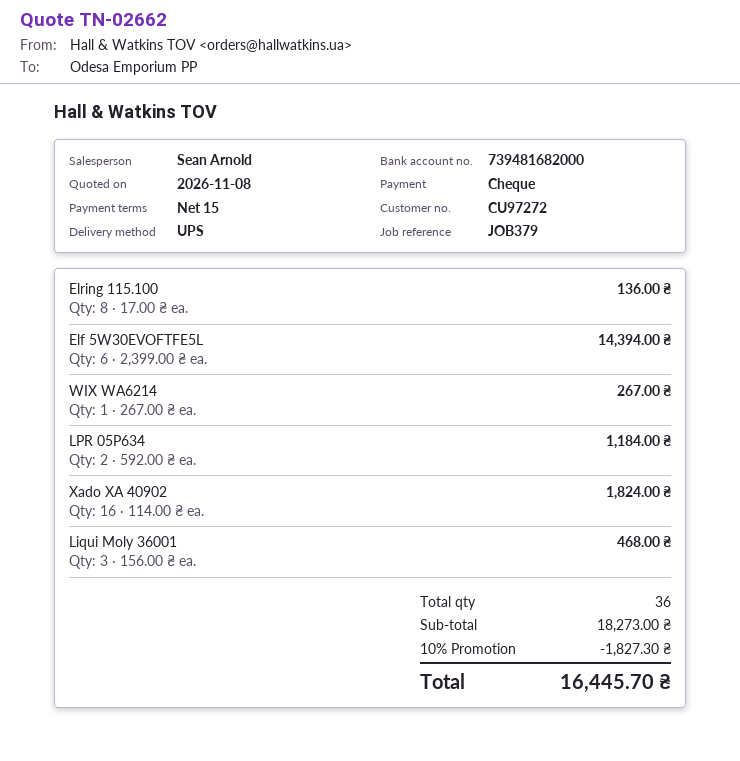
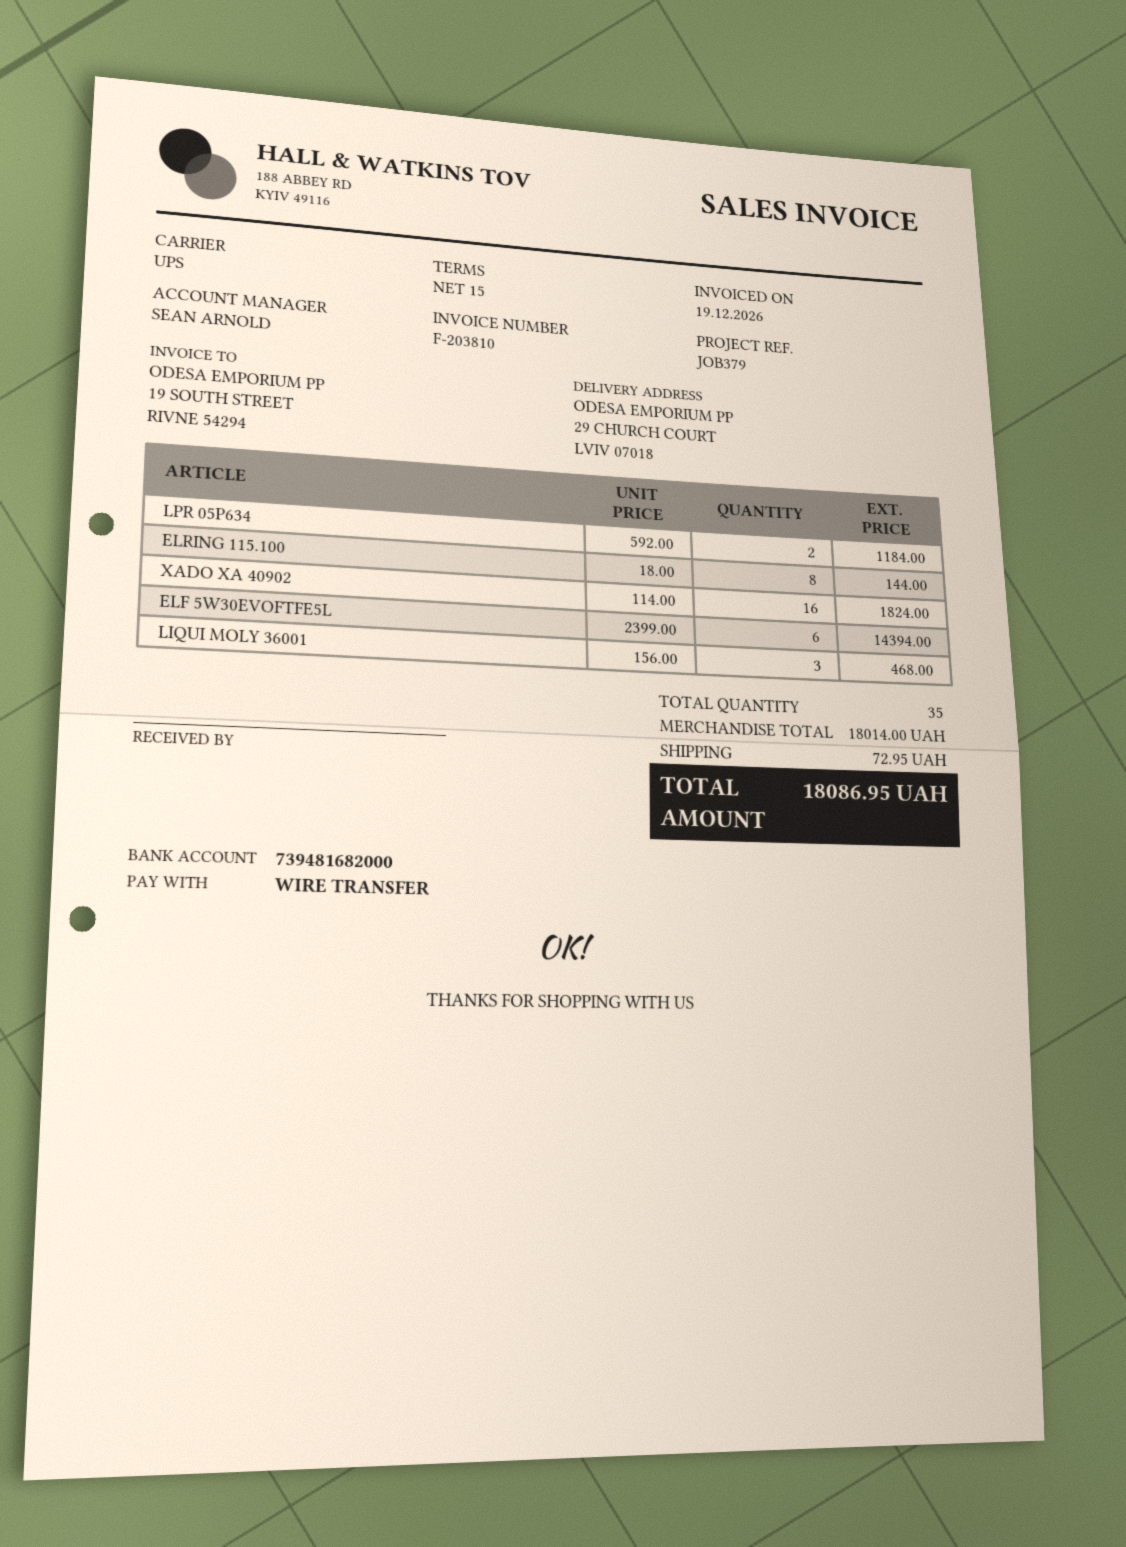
payment method: cheque -> bank transfer
Elring 115.100: 8 x 17.00 = 136.00 -> 8 x 18.00 = 144.00
WIX WA6214: 1 x 267.00 = 267.00 -> none
total quantity: 36 -> 35
subtotal: 18273.00 -> 18014.00
discount: 10% = 1827.30 -> none
shipping: none -> 72.95
total: 16445.70 -> 18086.95

